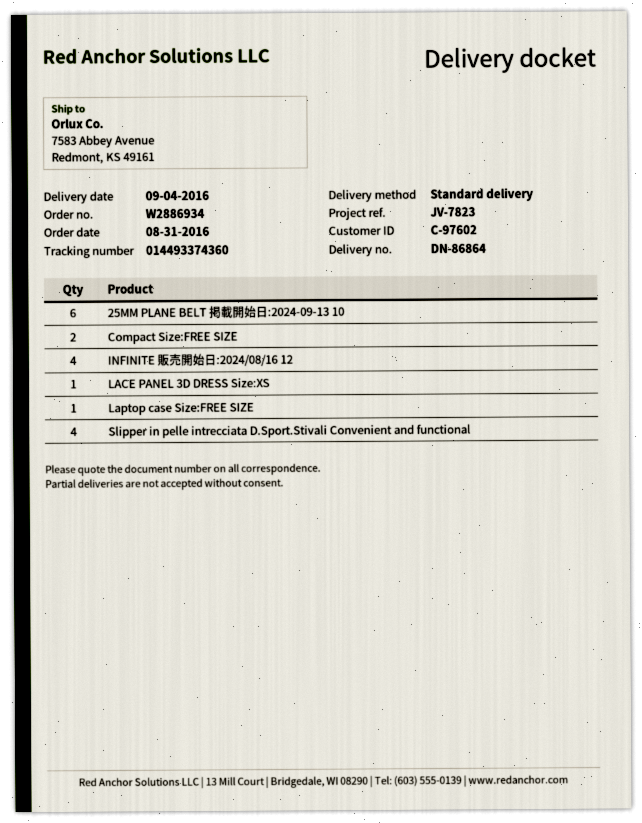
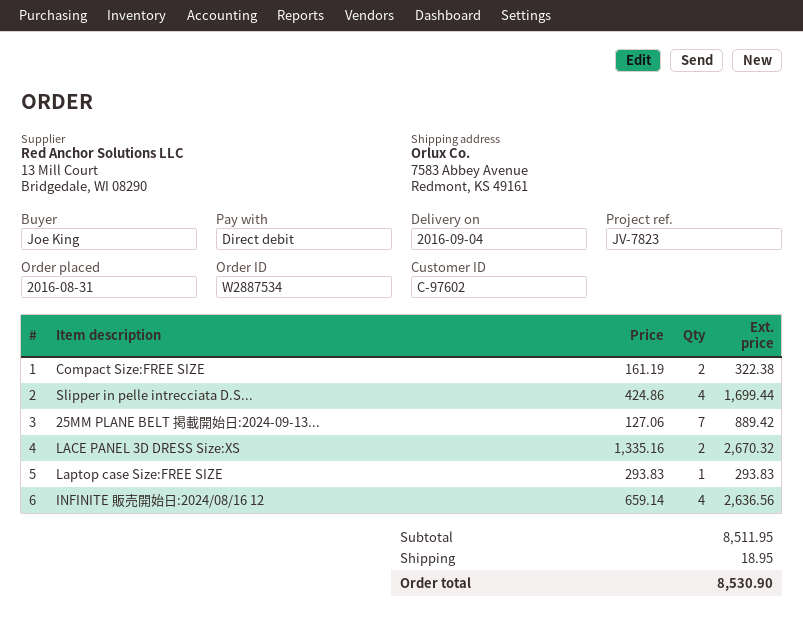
order number: W2886934 -> W2887534
25MM PLANE BELT 掲載開始日:2024-09-13 10: 6 -> 7
LACE PANEL 3D DRESS Size:XS: 1 -> 2

